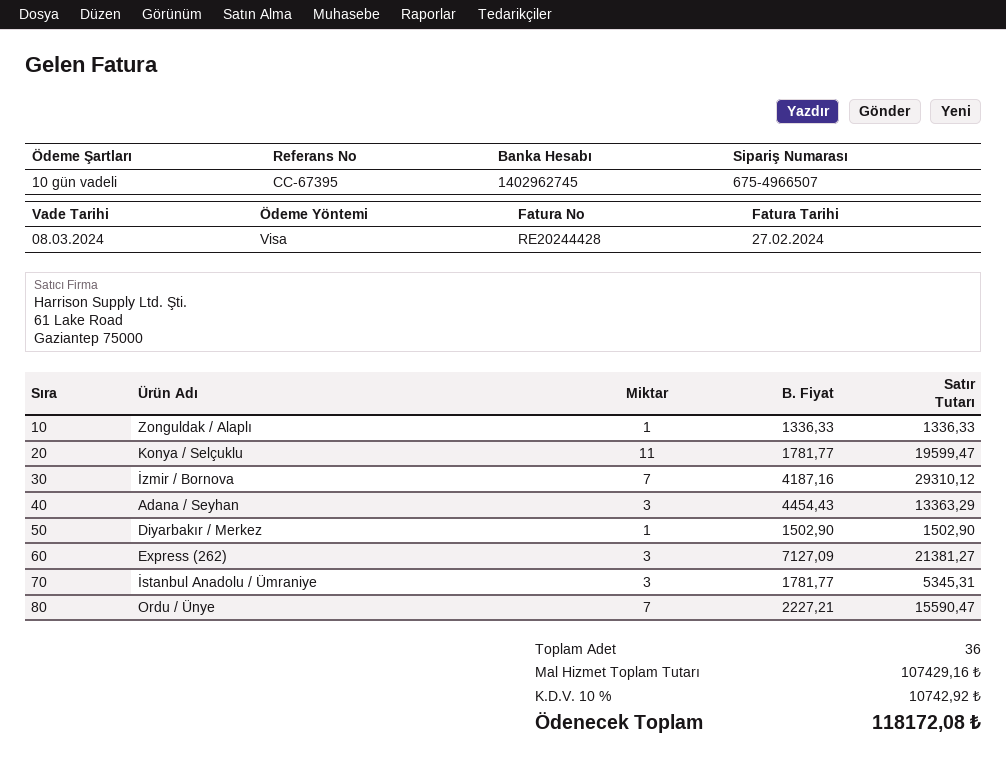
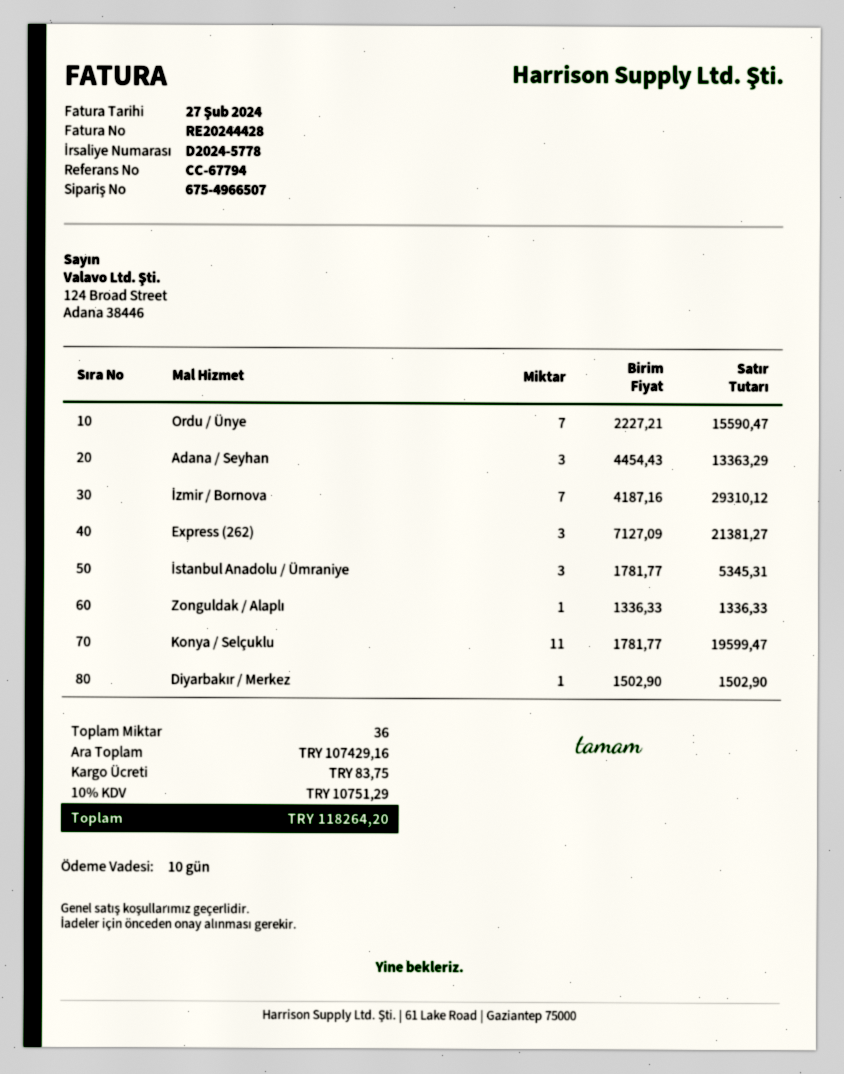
reference: CC-67395 -> CC-67794
shipping: none -> 83.75
tax: 10% = 10742.92 -> 10% = 10751.29
total: 118172.08 -> 118264.20

